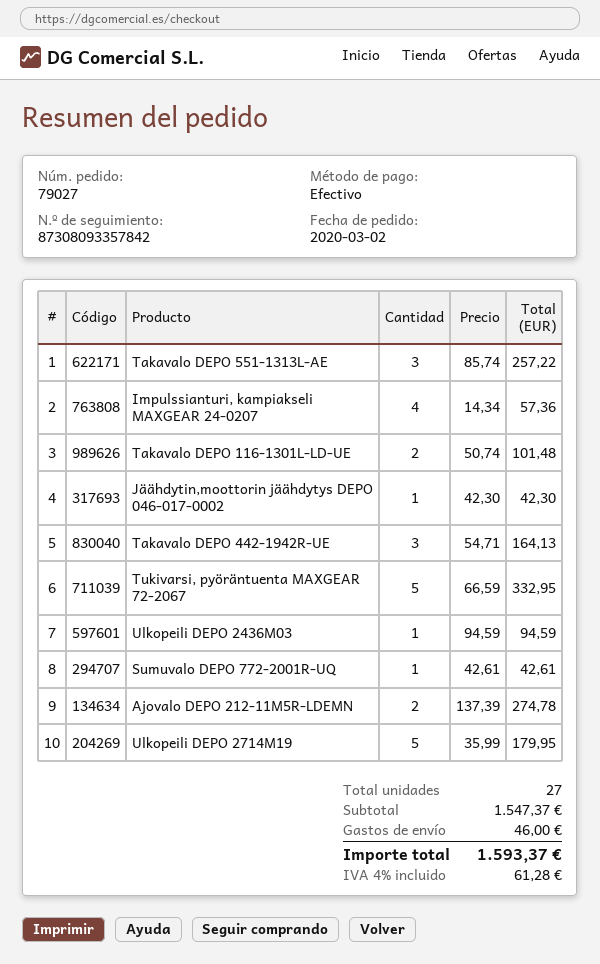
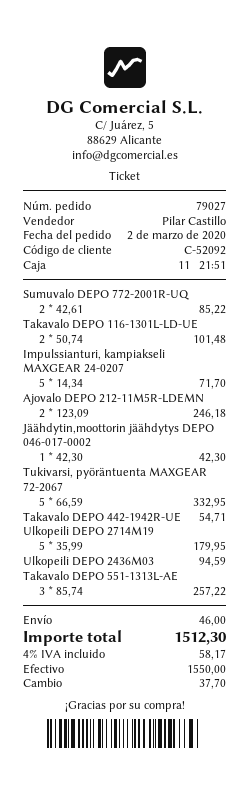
Impulssianturi, kampiakseli MAXGEAR 24-0207: 4 x 14.34 = 57.36 -> 5 x 14.34 = 71.70
Takavalo DEPO 442-1942R-UE: 3 x 54.71 = 164.13 -> 1 x 54.71 = 54.71
Sumuvalo DEPO 772-2001R-UQ: 1 x 42.61 = 42.61 -> 2 x 42.61 = 85.22
Ajovalo DEPO 212-11M5R-LDEMN: 2 x 137.39 = 274.78 -> 2 x 123.09 = 246.18
tax: 4% = 61.28 -> 4% = 58.17
total: 1593.37 -> 1512.30

